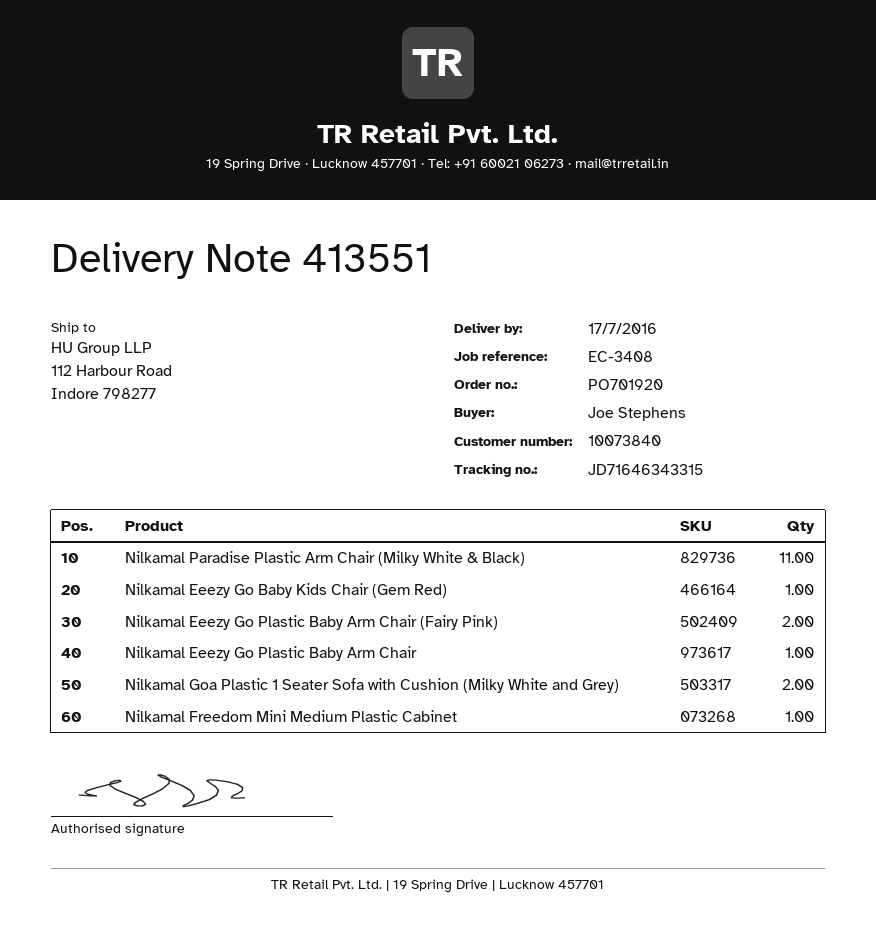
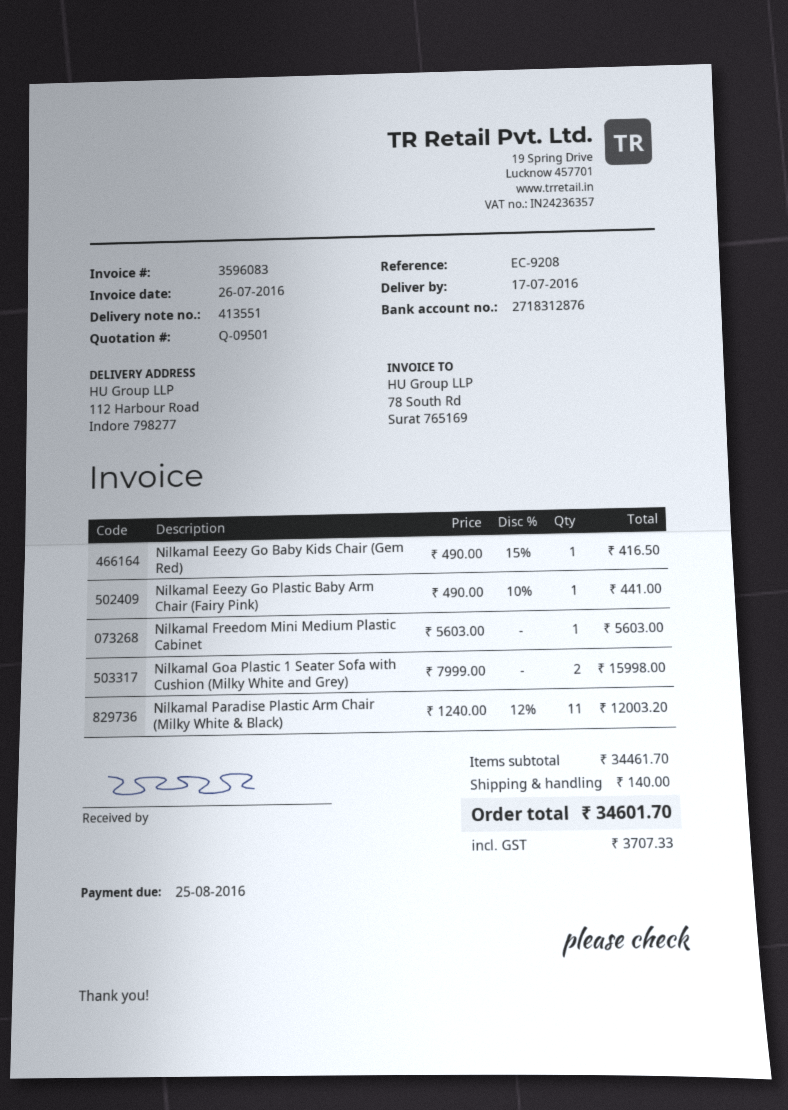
reference: EC-3408 -> EC-9208
Nilkamal Eeezy Go Plastic Baby Arm Chair (Fairy Pink): 2 -> 1
Nilkamal Eeezy Go Plastic Baby Arm Chair: 1 -> none

